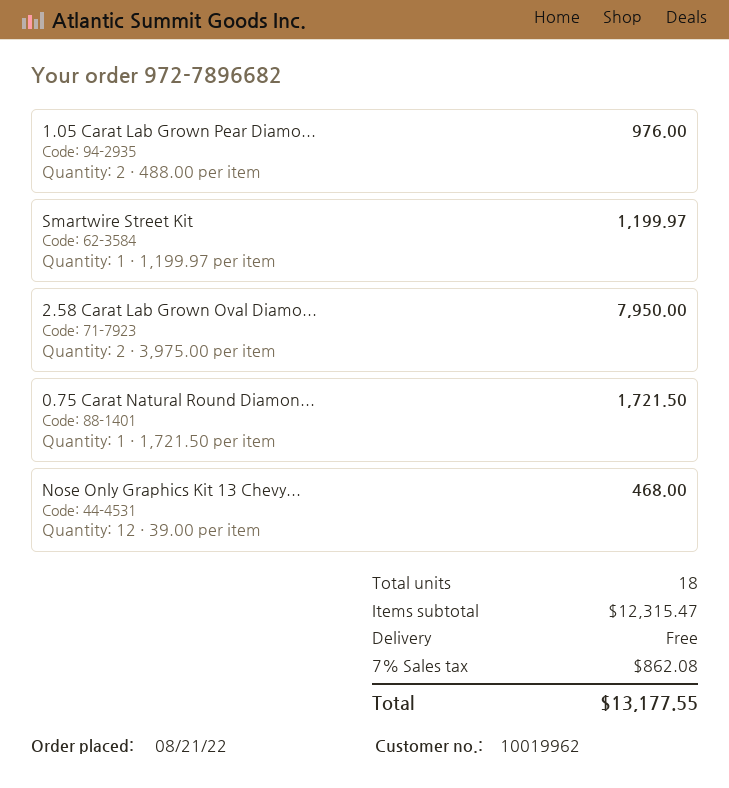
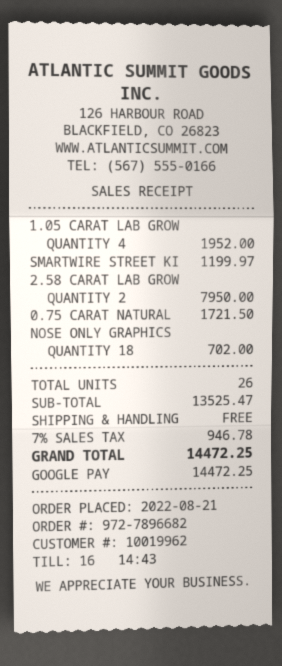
1.05 Carat Lab Grown Pear Diamo...: 2 for 976.00 -> 4 for 1952.00
Nose Only Graphics Kit 13 Chevy...: 12 for 468.00 -> 18 for 702.00
total quantity: 18 -> 26
subtotal: 12315.47 -> 13525.47
tax: 7% = 862.08 -> 7% = 946.78
total: 13177.55 -> 14472.25

